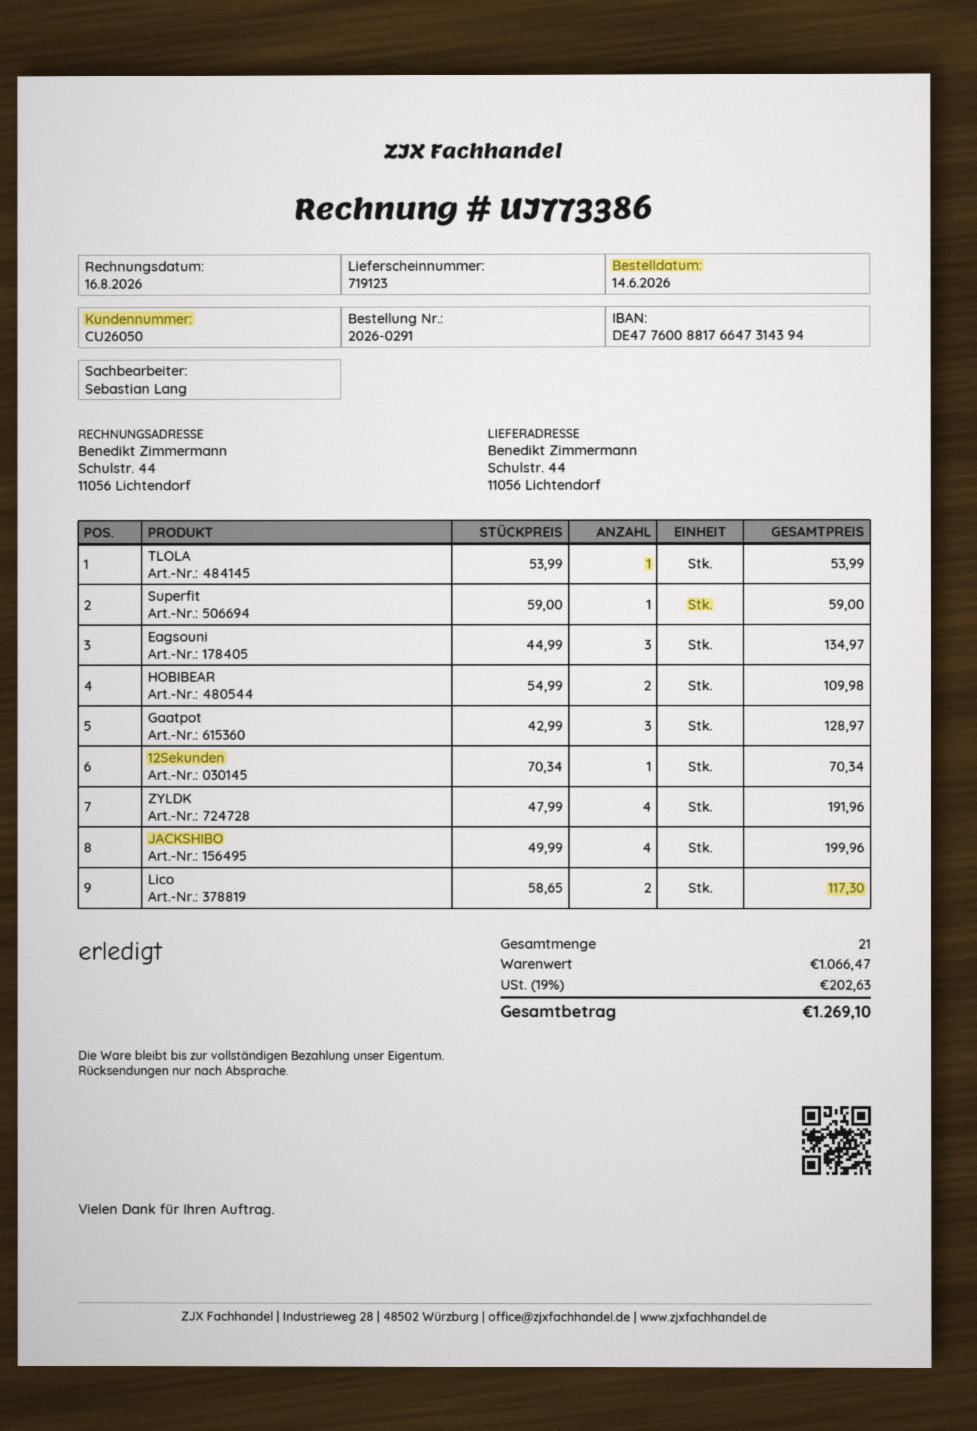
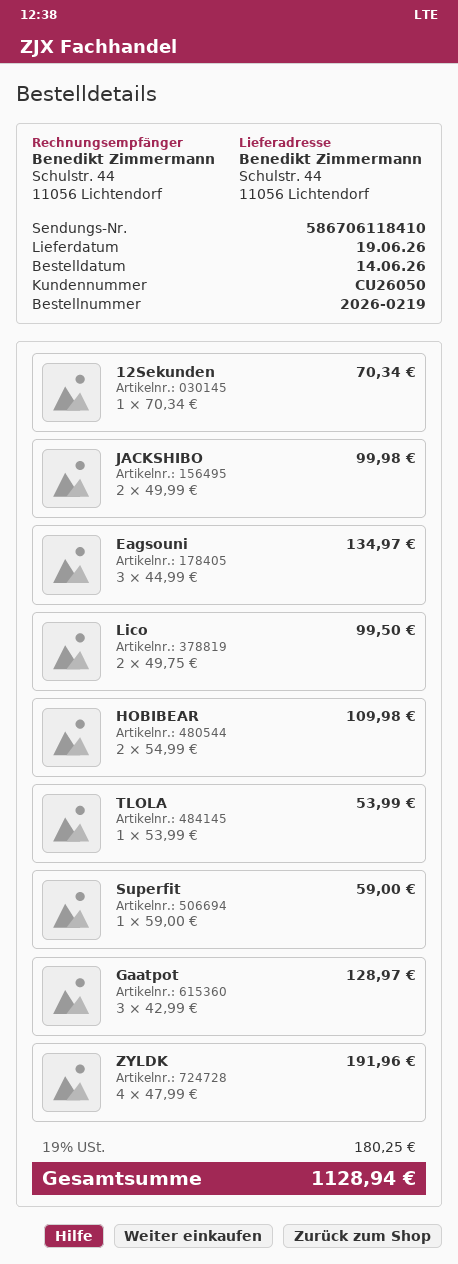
order number: 2026-0291 -> 2026-0219
JACKSHIBO: 4 x 49.99 = 199.96 -> 2 x 49.99 = 99.98
Lico: 2 x 58.65 = 117.30 -> 2 x 49.75 = 99.50
tax: 19% = 202.63 -> 19% = 180.25
total: 1269.10 -> 1128.94

